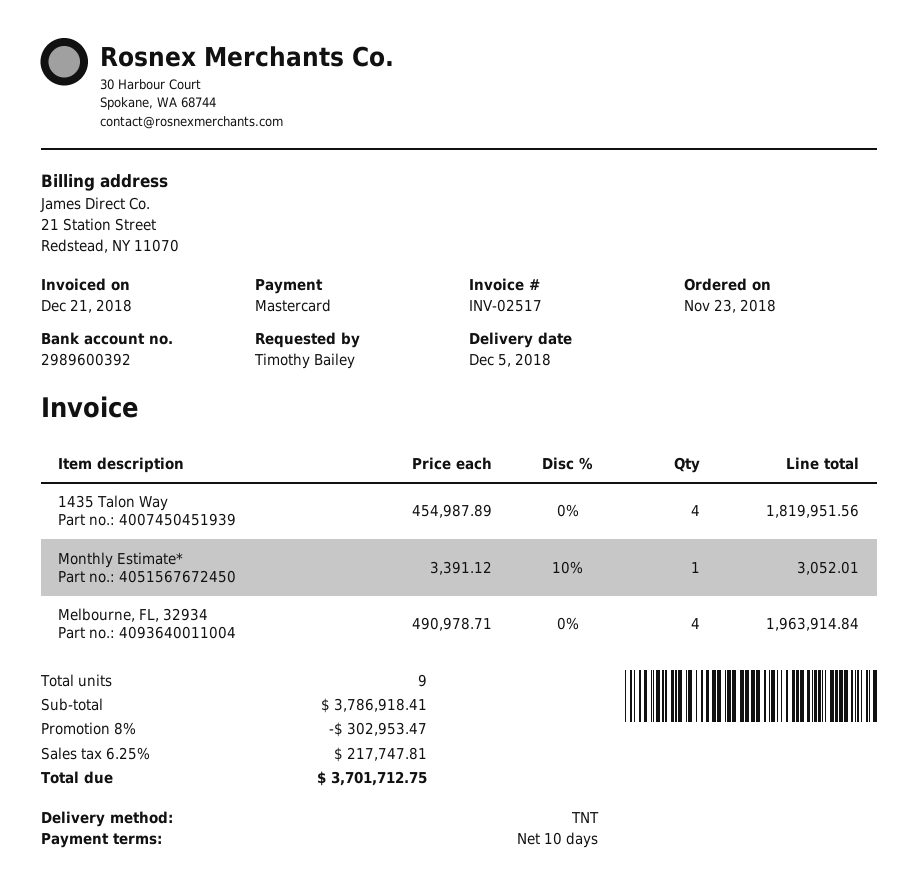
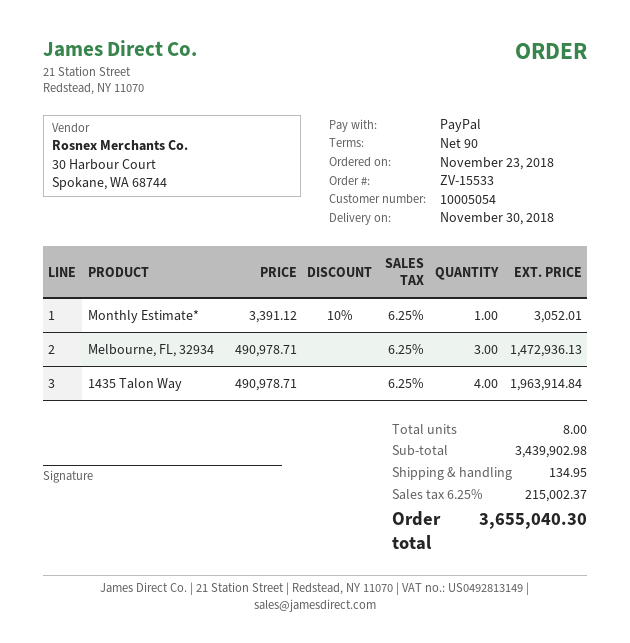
delivery date: 2018-12-05 -> 2018-11-30
payment terms: 10 days -> 90 days
payment method: Mastercard -> PayPal
1435 Talon Way: 4 x 454987.89 = 1819951.56 -> 4 x 490978.71 = 1963914.84
Melbourne, FL, 32934: 4 x 490978.71 = 1963914.84 -> 3 x 490978.71 = 1472936.13
total quantity: 9 -> 8
subtotal: 3786918.41 -> 3439902.98
discount: 8% = 302953.47 -> none
shipping: none -> 134.95
tax: 6.25% = 217747.81 -> 6.25% = 215002.37
total: 3701712.75 -> 3655040.30

